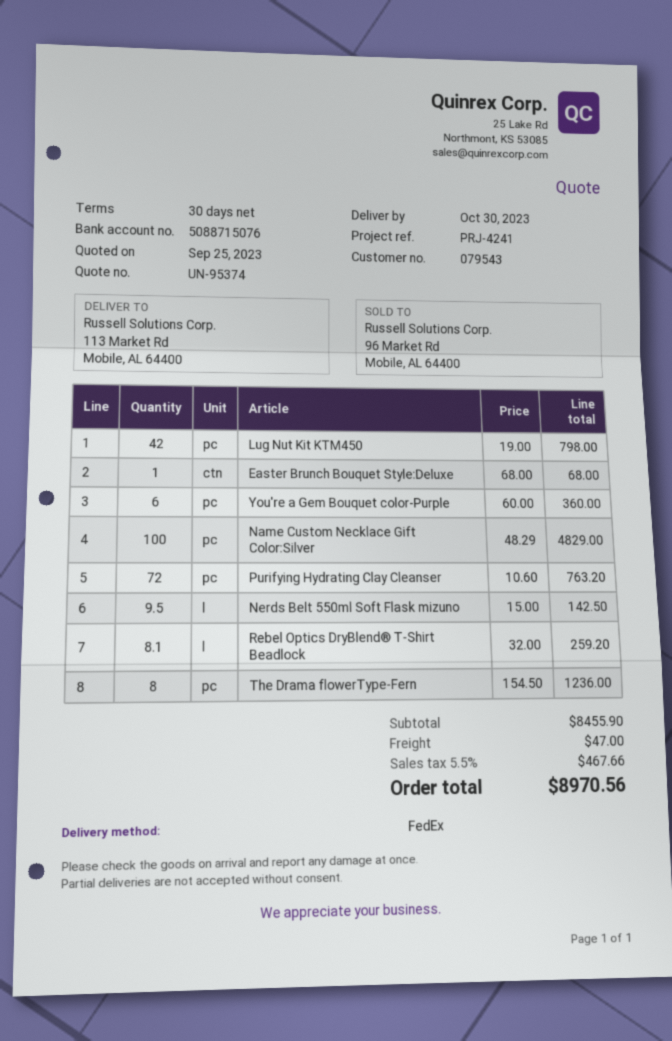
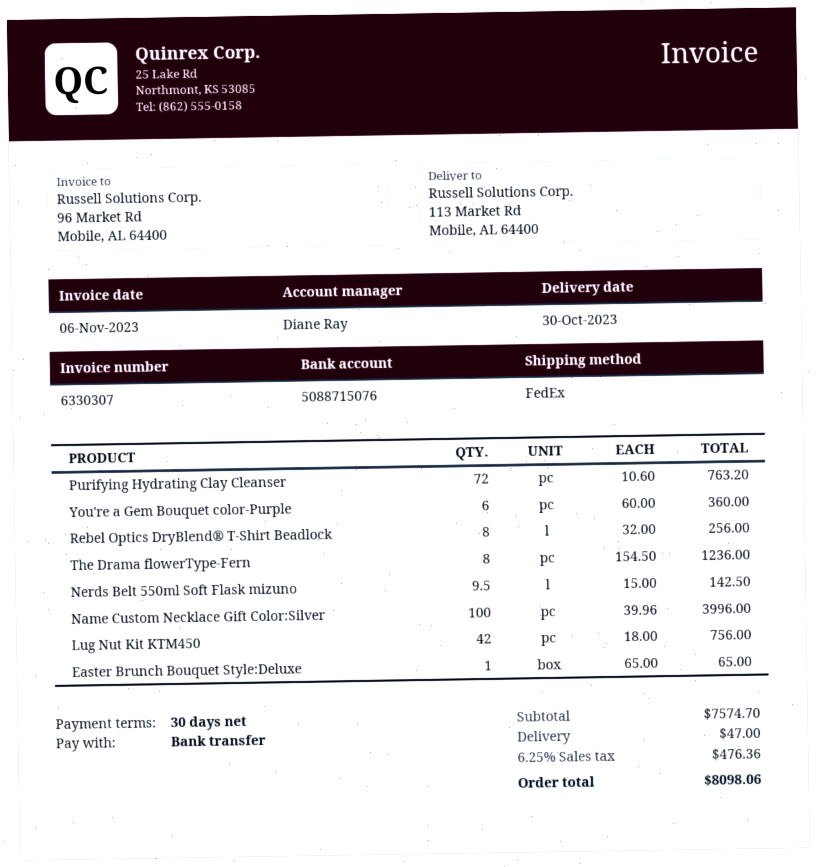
Lug Nut Kit KTM450: 42 x 19.00 = 798.00 -> 42 x 18.00 = 756.00
Easter Brunch Bouquet Style:Deluxe: 1 x 68.00 = 68.00 -> 1 x 65.00 = 65.00
Name Custom Necklace Gift Color:Silver: 100 x 48.29 = 4829.00 -> 100 x 39.96 = 3996.00
Rebel Optics DryBlend® T-Shirt Beadlock: 8.1 x 32.00 = 259.20 -> 8 x 32.00 = 256.00
subtotal: 8455.90 -> 7574.70
tax: 5.5% = 467.66 -> 6.25% = 476.36
total: 8970.56 -> 8098.06

